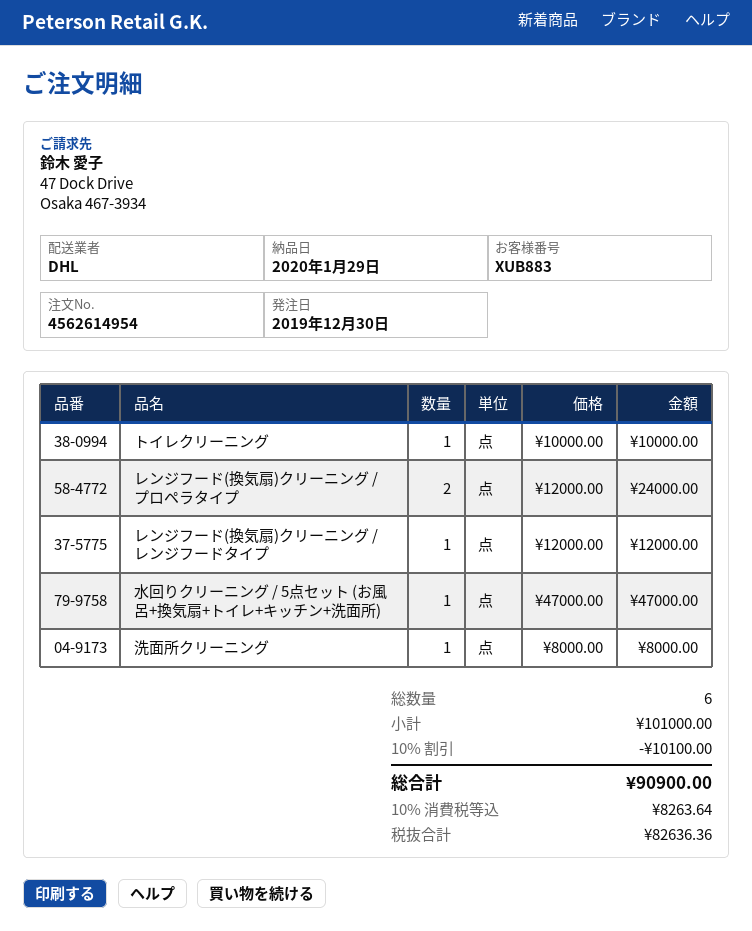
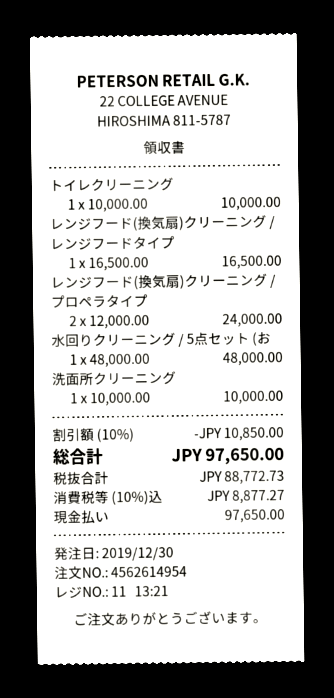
レンジフード(換気扇)クリーニング / レンジフードタイプ: 1 x 12000.00 = 12000.00 -> 1 x 16500.00 = 16500.00
水回りクリーニング / 5点セット (お風呂+換気扇+トイレ+キッチン+洗面所): 1 x 47000.00 = 47000.00 -> 1 x 48000.00 = 48000.00
洗面所クリーニング: 1 x 8000.00 = 8000.00 -> 1 x 10000.00 = 10000.00
discount: 10% = 10100.00 -> 10% = 10850.00
net: 82636.36 -> 88772.73
tax: 10% = 8263.64 -> 10% = 8877.27
total: 90900.00 -> 97650.00

